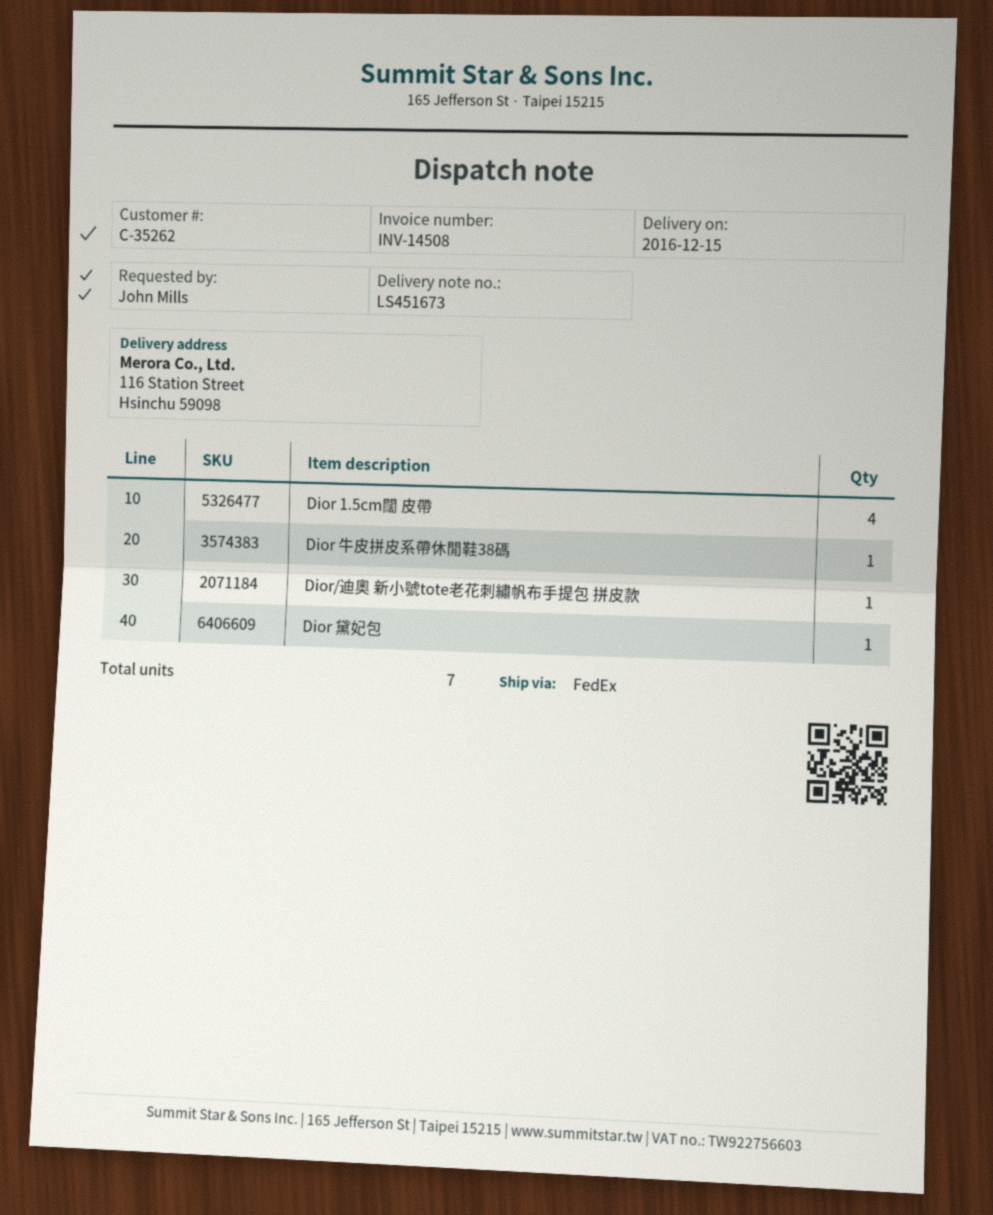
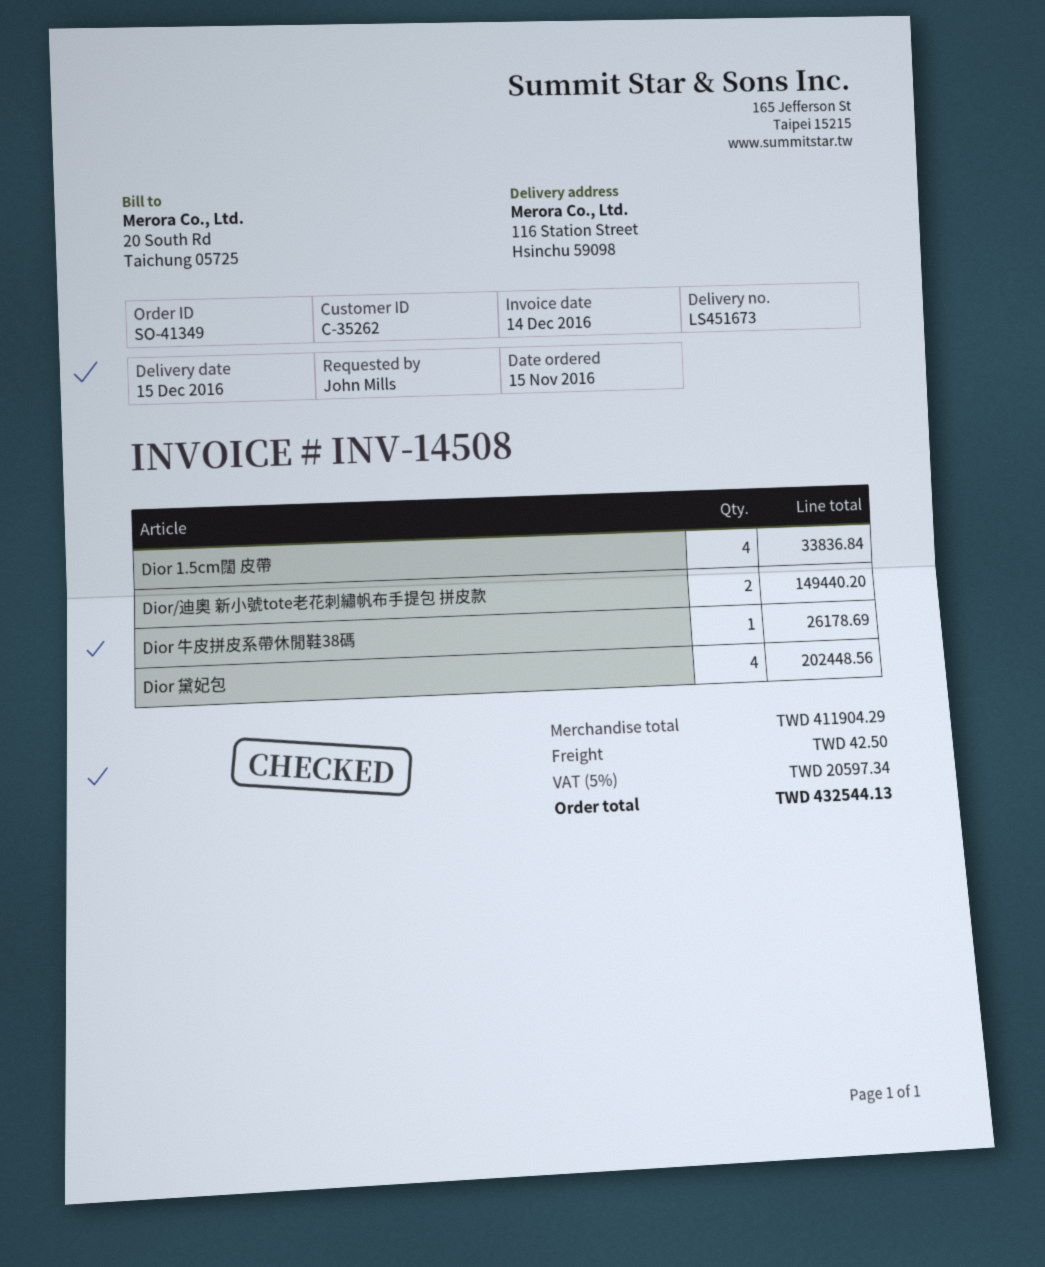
Dior/迪奧 新小號tote老花刺繡帆布手提包 拼皮款: 1 -> 2
Dior 黛妃包: 1 -> 4

